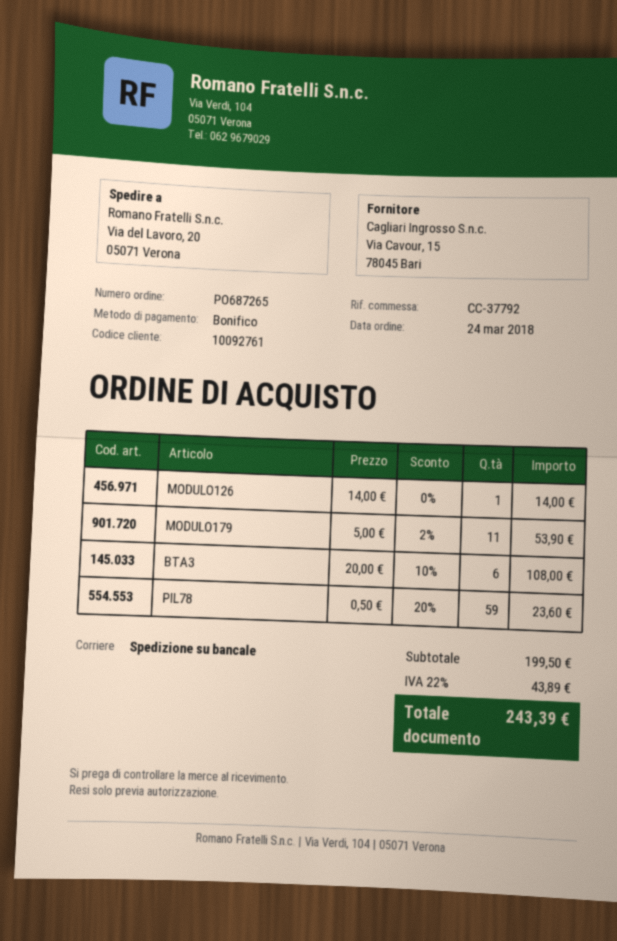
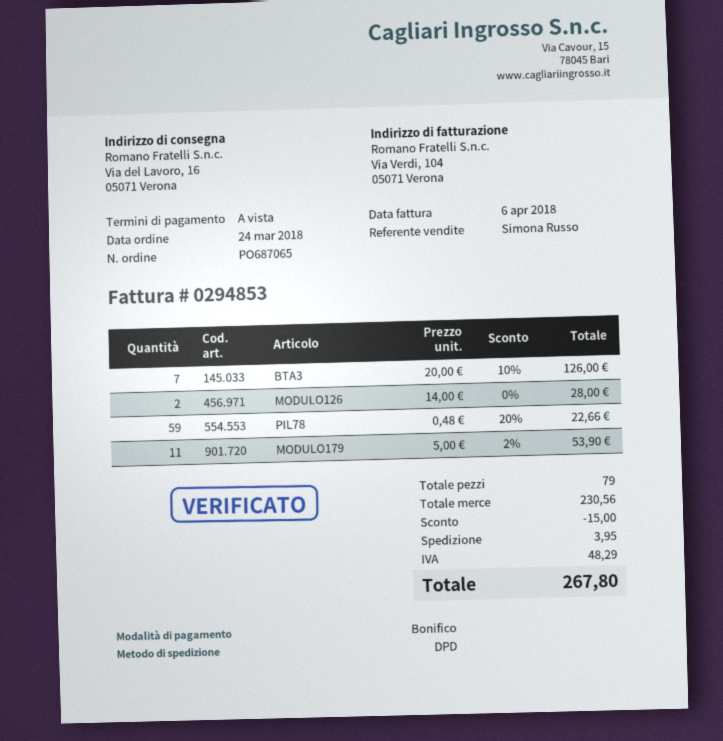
order number: PO687265 -> PO687065
shipping method: pallet freight -> DPD
ship to: Via del Lavoro, 20, 05071 Verona -> Via del Lavoro, 16, 05071 Verona
MODULO126: 1 x 14.00 = 14.00 -> 2 x 14.00 = 28.00
BTA3: 6 x 20.00 - 10% = 108.00 -> 7 x 20.00 - 10% = 126.00
PIL78: 59 x 0.50 - 20% = 23.60 -> 59 x 0.48 - 20% = 22.66
subtotal: 199.50 -> 230.56
discount: none -> 15.00
shipping: none -> 3.95
tax: 43.89 -> 48.29
total: 243.39 -> 267.80

